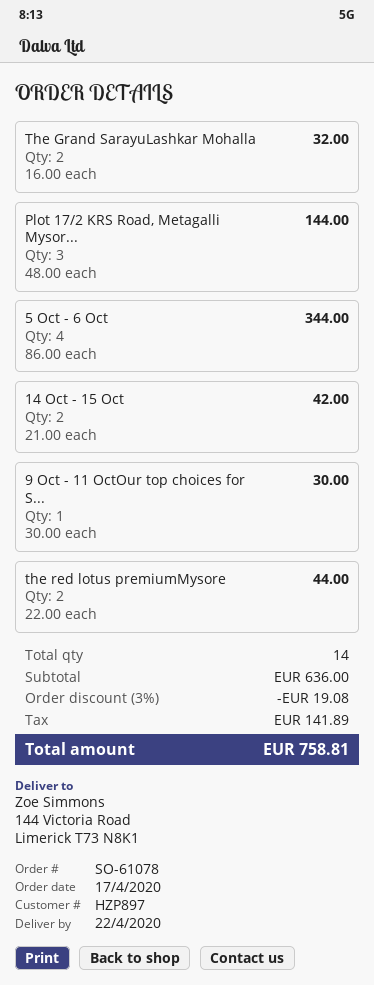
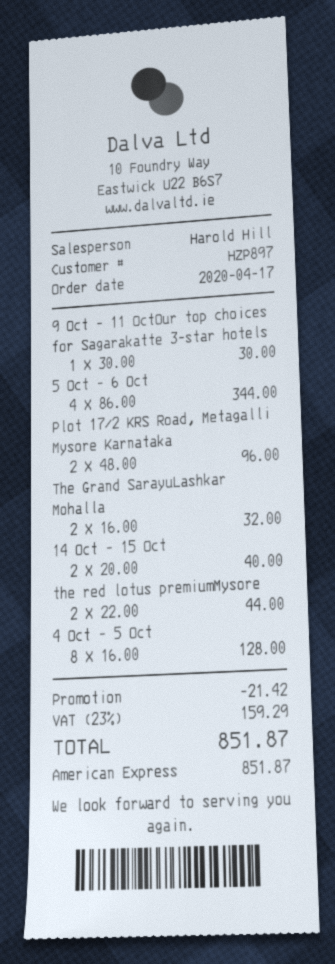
Plot 17/2 KRS Road, Metagalli Mysor...: 3 x 48.00 = 144.00 -> 2 x 48.00 = 96.00
14 Oct - 15 Oct: 2 x 21.00 = 42.00 -> 2 x 20.00 = 40.00
4 Oct - 5 Oct: none -> 8 x 16.00 = 128.00
discount: 19.08 -> 21.42
tax: 141.89 -> 159.29
total: 758.81 -> 851.87

